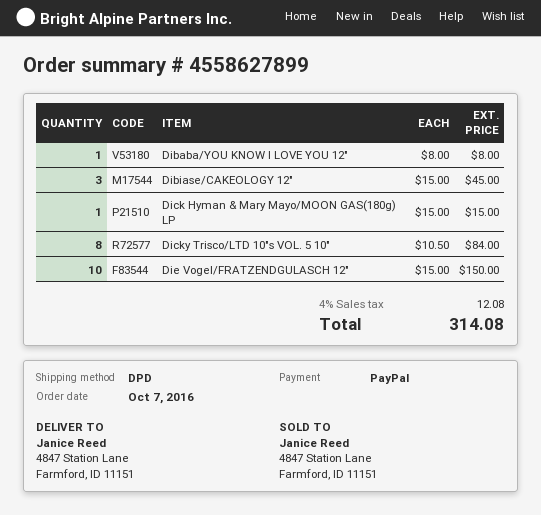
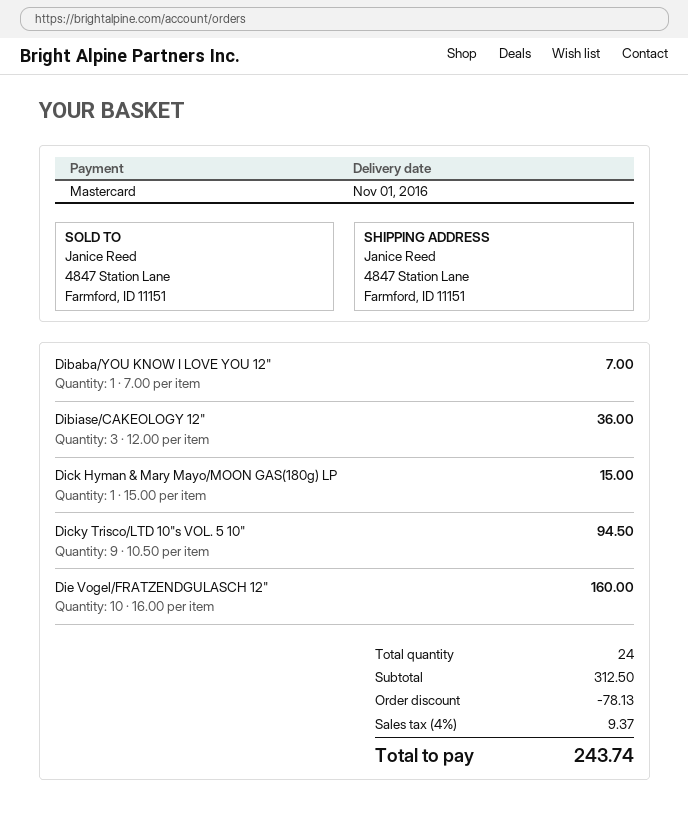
payment method: PayPal -> Mastercard
Dibaba/YOU KNOW I LOVE YOU 12": 1 x 8.00 = 8.00 -> 1 x 7.00 = 7.00
Dibiase/CAKEOLOGY 12": 3 x 15.00 = 45.00 -> 3 x 12.00 = 36.00
Dicky Trisco/LTD 10"s VOL. 5 10": 8 x 10.50 = 84.00 -> 9 x 10.50 = 94.50
Die Vogel/FRATZENDGULASCH 12": 10 x 15.00 = 150.00 -> 10 x 16.00 = 160.00
discount: none -> 78.13
tax: 4% = 12.08 -> 4% = 9.37
total: 314.08 -> 243.74

